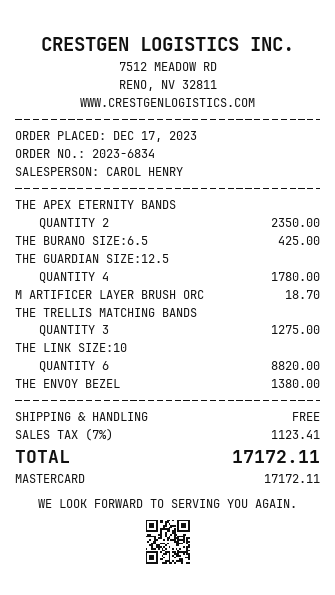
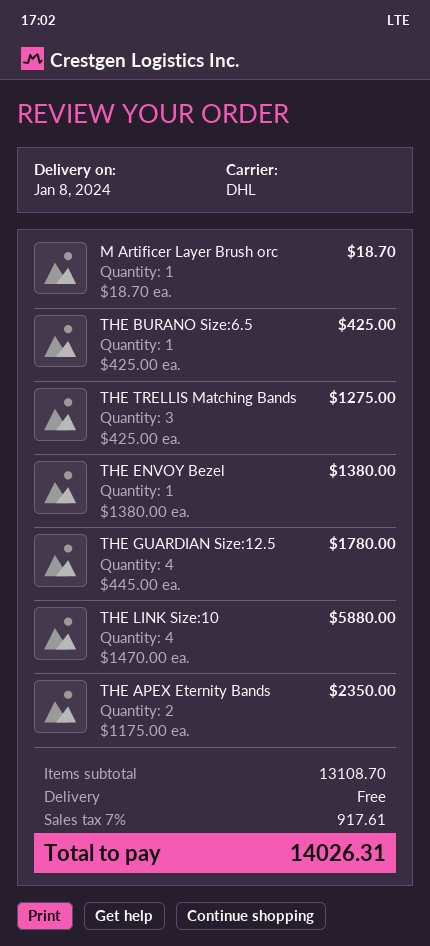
THE LINK SIZE:10: 6 for 8820.00 -> 4 for 5880.00
tax: 7% = 1123.41 -> 7% = 917.61
total: 17172.11 -> 14026.31

